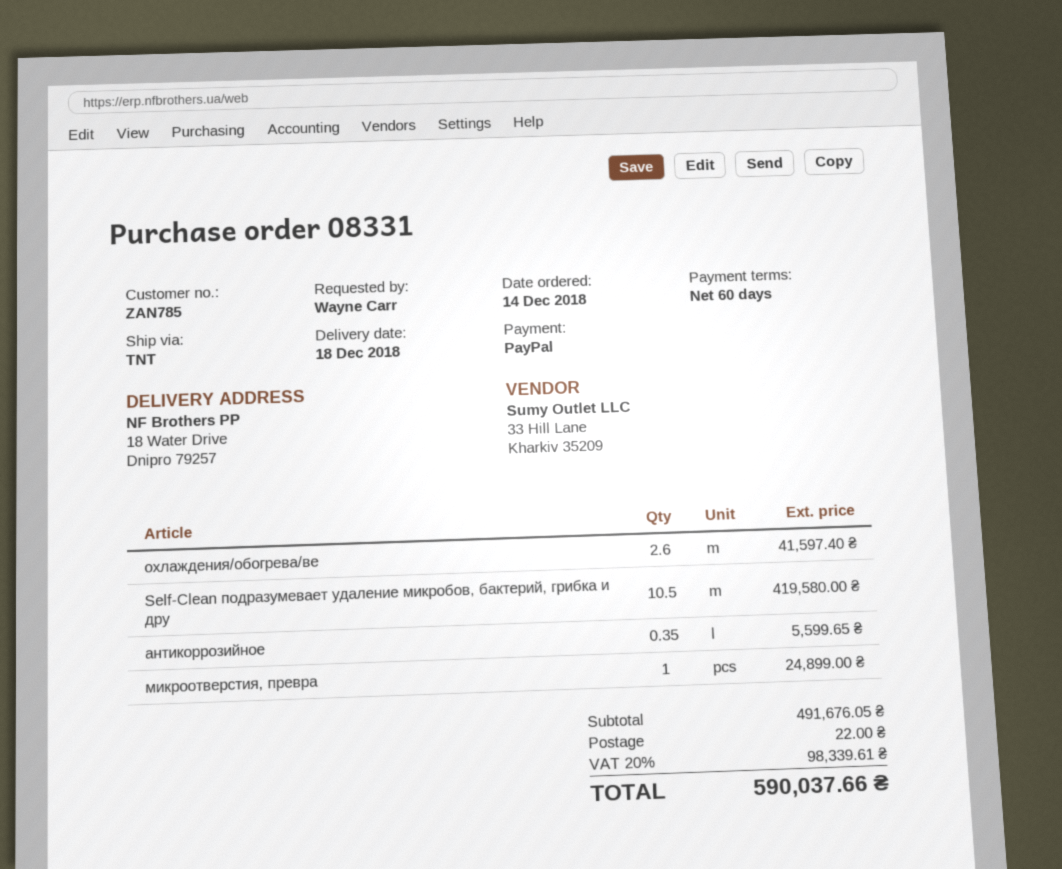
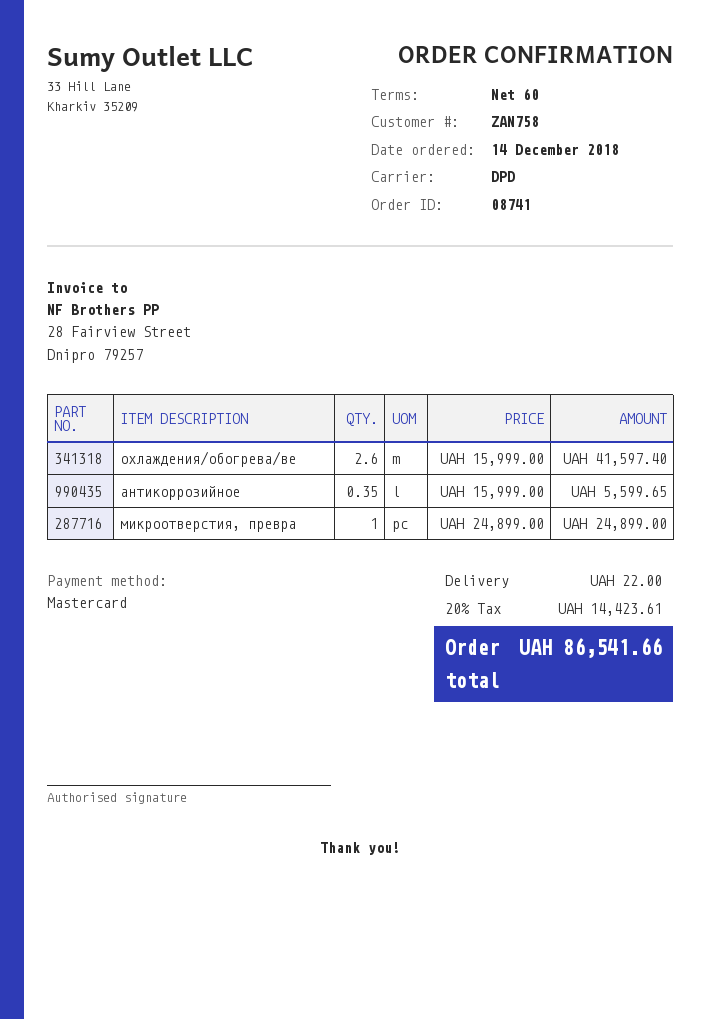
order number: 08331 -> 08741
customer number: ZAN785 -> ZAN758
payment method: PayPal -> Mastercard
shipping method: TNT -> DPD
Self-Clean подразумевает удаление микробов, бактерий, грибка и дру: 10.5 for 419580.00 -> none
tax: 20% = 98339.61 -> 20% = 14423.61
total: 590037.66 -> 86541.66

